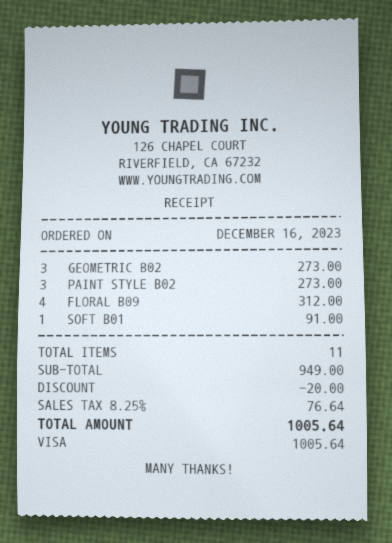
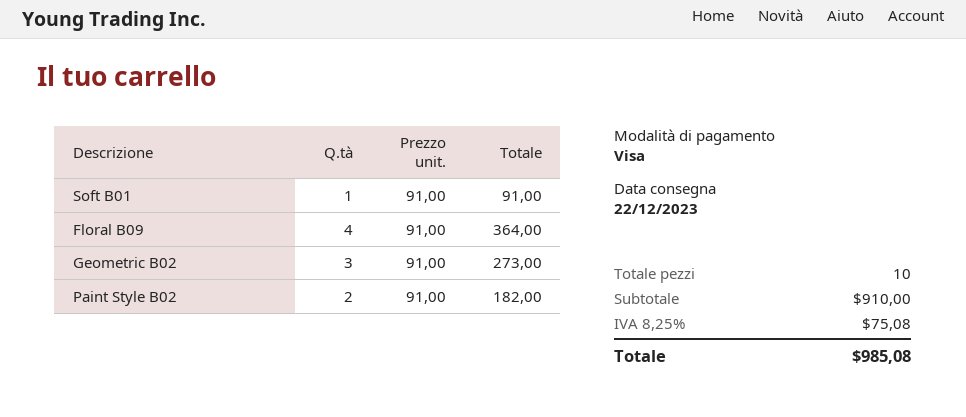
PAINT STYLE B02: 3 for 273.00 -> 2 for 182.00
FLORAL B09: 4 for 312.00 -> 4 for 364.00
total quantity: 11 -> 10
subtotal: 949.00 -> 910.00
discount: 20.00 -> none
tax: 8.25% = 76.64 -> 8.25% = 75.08
total: 1005.64 -> 985.08

